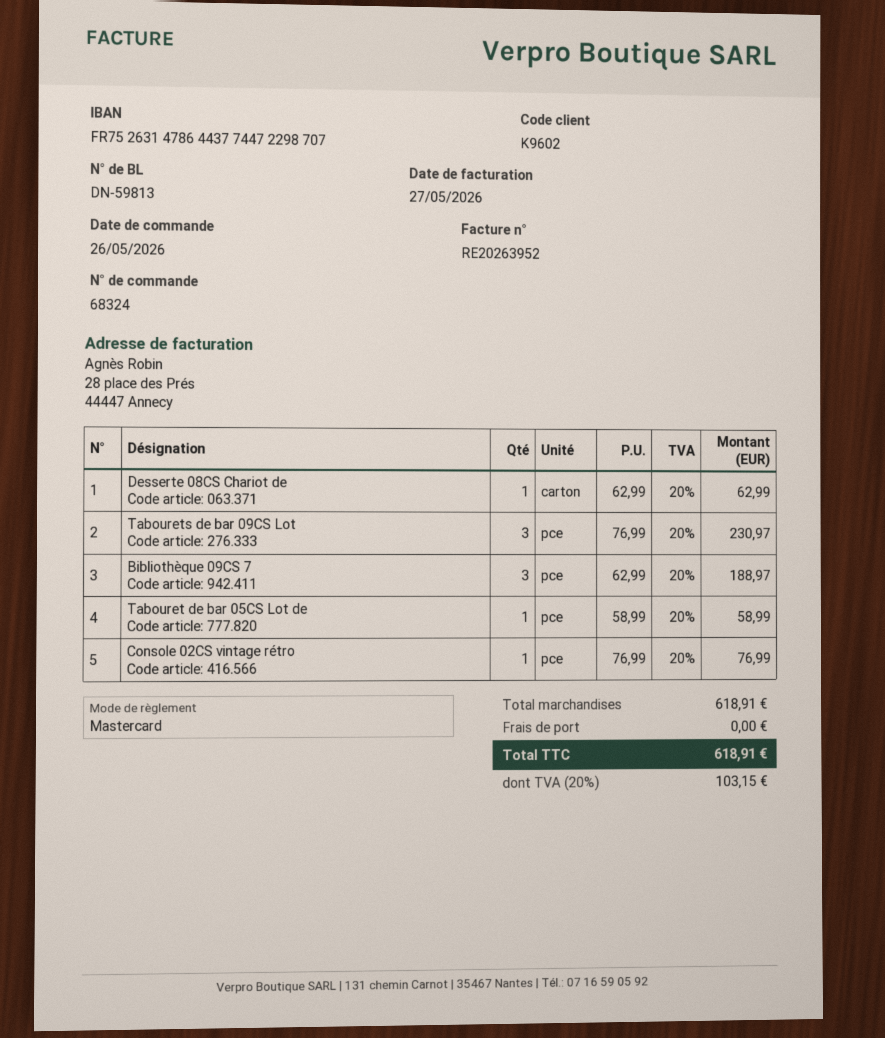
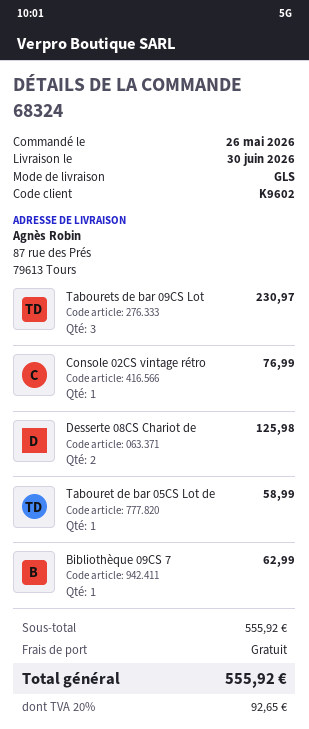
Desserte 08CS Chariot de: 1 for 62.99 -> 2 for 125.98
Bibliothèque 09CS 7: 3 for 188.97 -> 1 for 62.99
subtotal: 618.91 -> 555.92
tax: 20% = 103.15 -> 20% = 92.65
total: 618.91 -> 555.92

